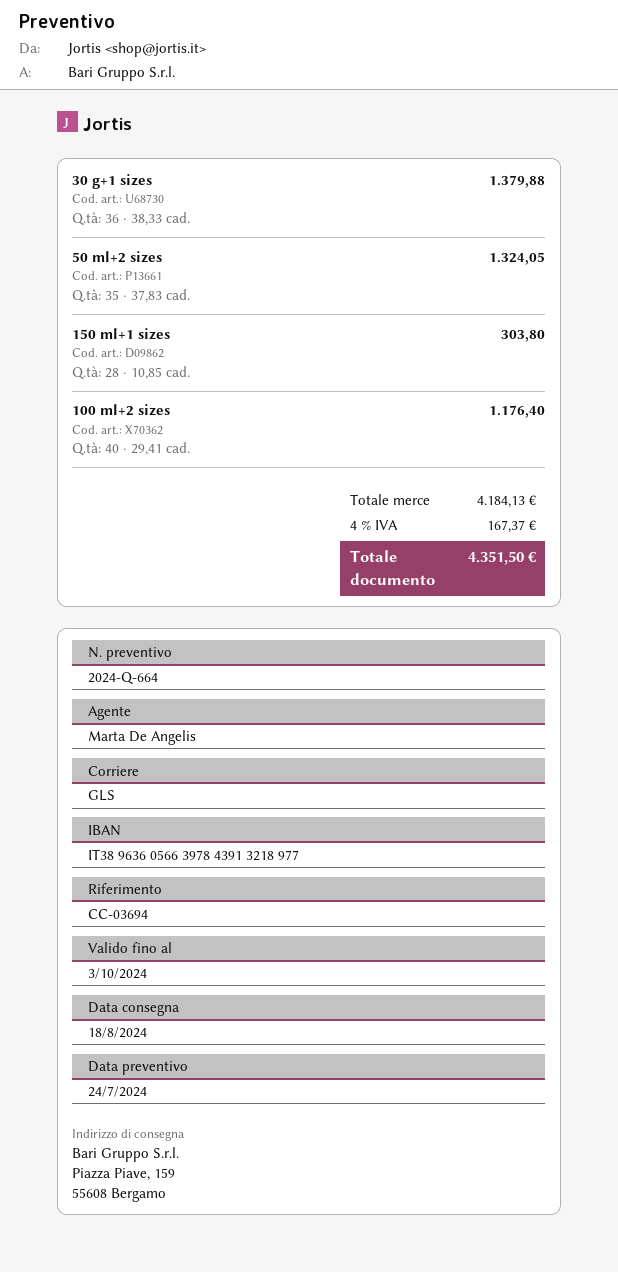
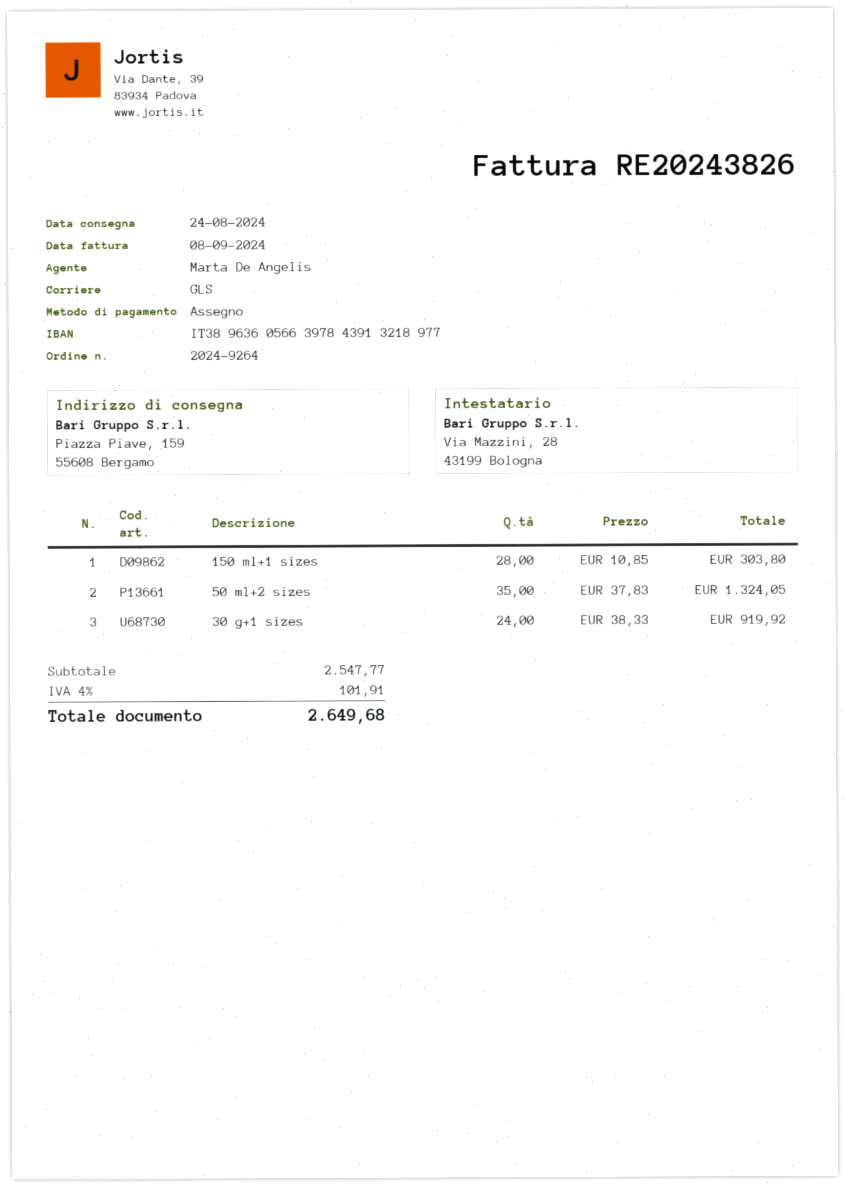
delivery date: 2024-08-18 -> 2024-08-24
30 g+1 sizes: 36 x 38.33 = 1379.88 -> 24 x 38.33 = 919.92
100 ml+2 sizes: 40 x 29.41 = 1176.40 -> none
subtotal: 4184.13 -> 2547.77
tax: 4% = 167.37 -> 4% = 101.91
total: 4351.50 -> 2649.68

